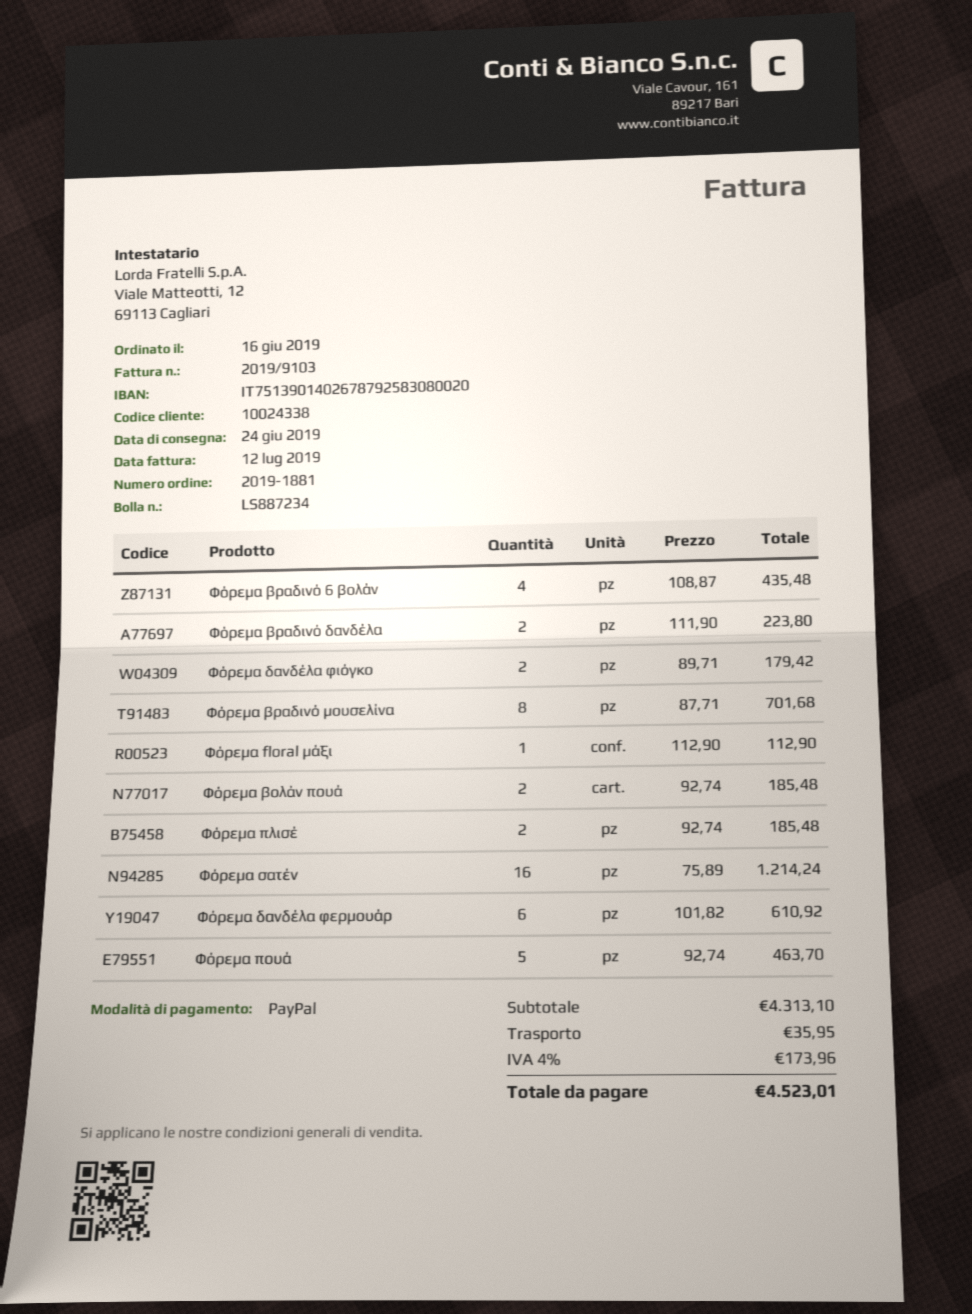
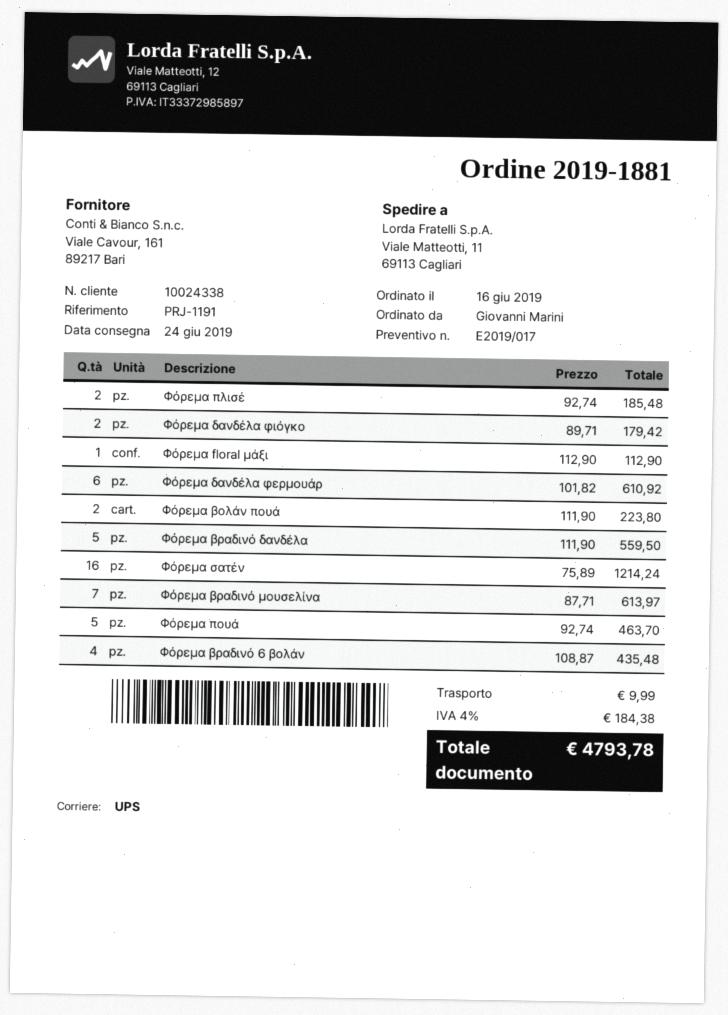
Φόρεμα βραδινό δανδέλα: 2 x 111.90 = 223.80 -> 5 x 111.90 = 559.50
Φόρεμα βραδινό μουσελίνα: 8 x 87.71 = 701.68 -> 7 x 87.71 = 613.97
Φόρεμα βολάν πουά: 2 x 92.74 = 185.48 -> 2 x 111.90 = 223.80
shipping: 35.95 -> 9.99
tax: 4% = 173.96 -> 4% = 184.38
total: 4523.01 -> 4793.78

